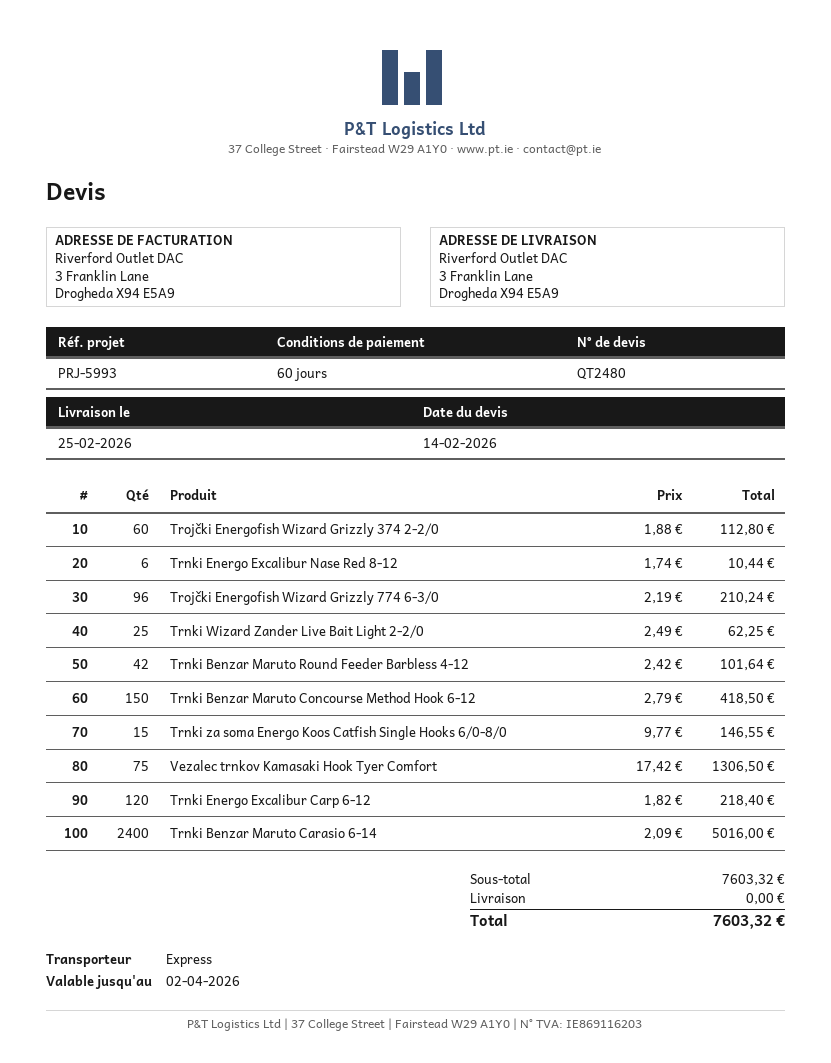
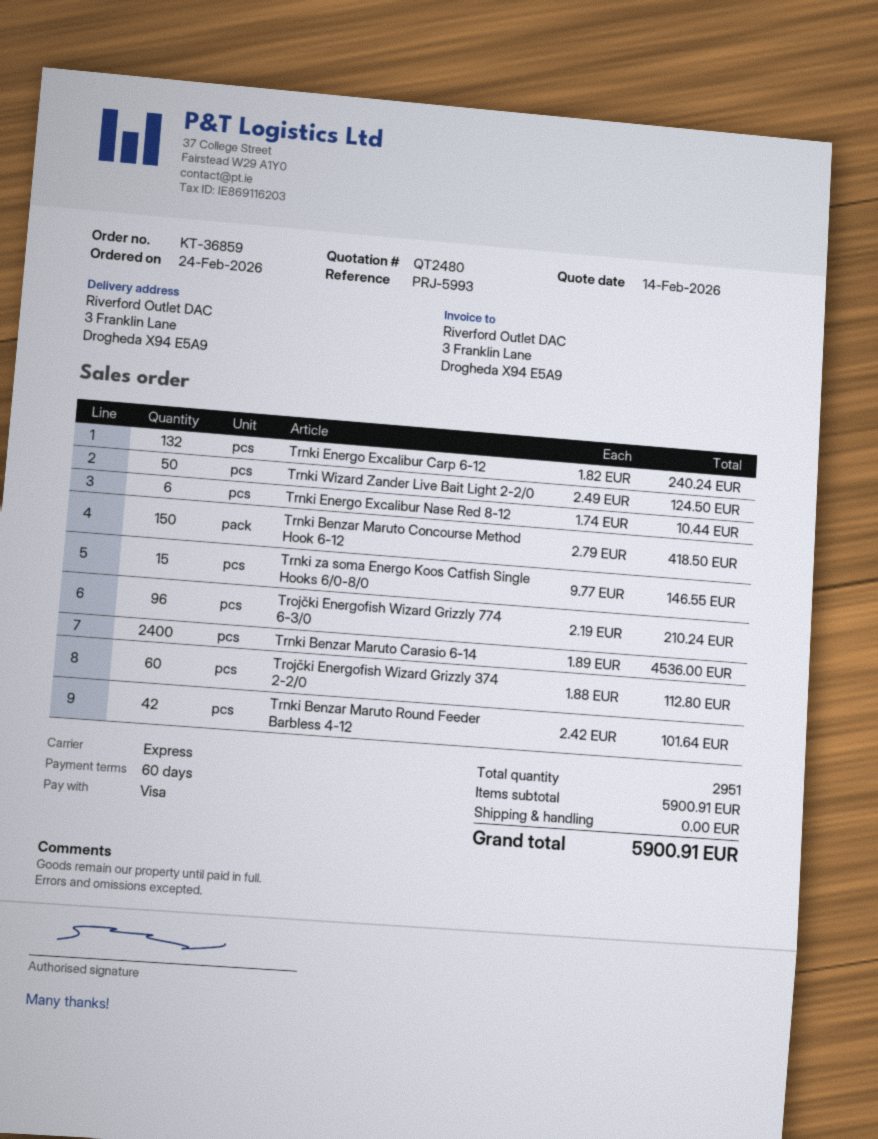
Trnki Wizard Zander Live Bait Light 2-2/0: 25 x 2.49 = 62.25 -> 50 x 2.49 = 124.50
Vezalec trnkov Kamasaki Hook Tyer Comfort: 75 x 17.42 = 1306.50 -> none
Trnki Energo Excalibur Carp 6-12: 120 x 1.82 = 218.40 -> 132 x 1.82 = 240.24
Trnki Benzar Maruto Carasio 6-14: 2400 x 2.09 = 5016.00 -> 2400 x 1.89 = 4536.00
subtotal: 7603.32 -> 5900.91
total: 7603.32 -> 5900.91

